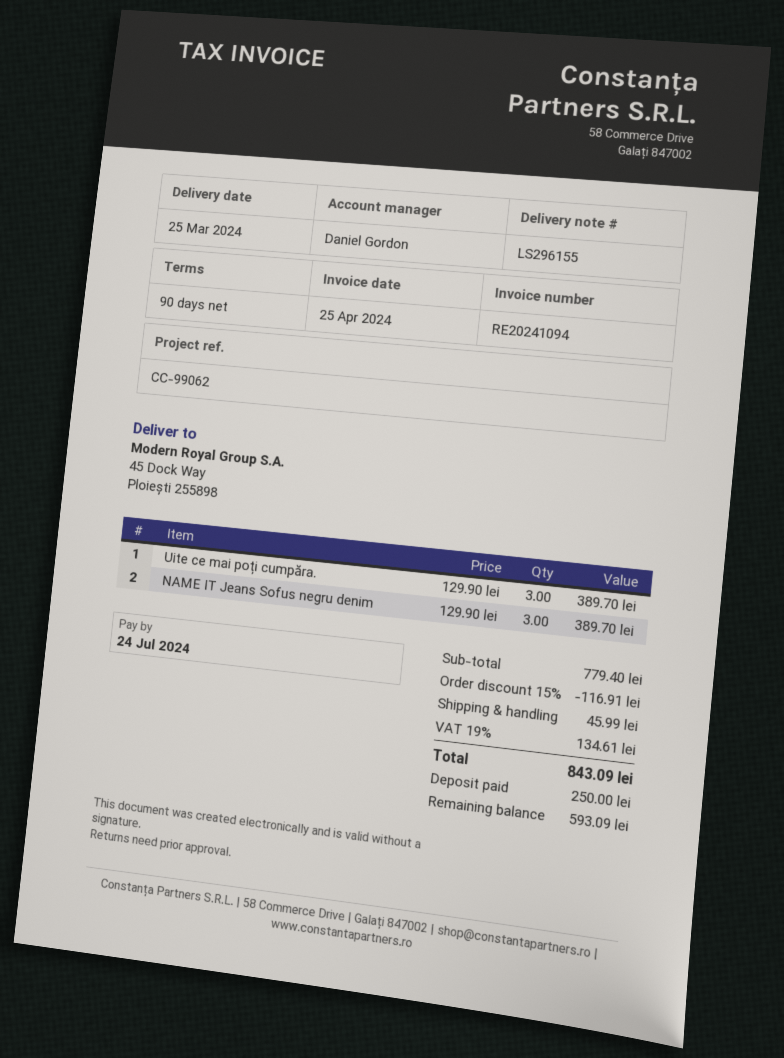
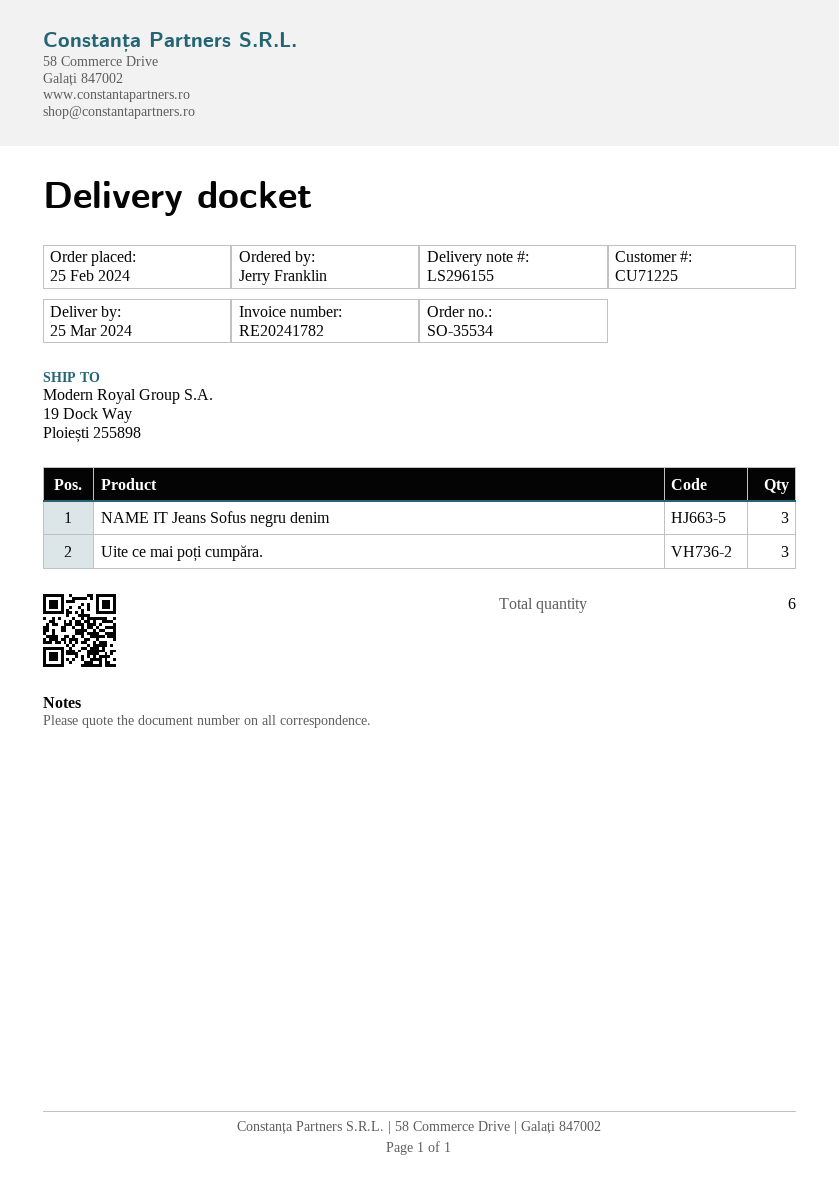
invoice number: RE20241094 -> RE20241782
ship to: 45 Dock Way, Ploiești 255898 -> 19 Dock Way, Ploiești 255898

